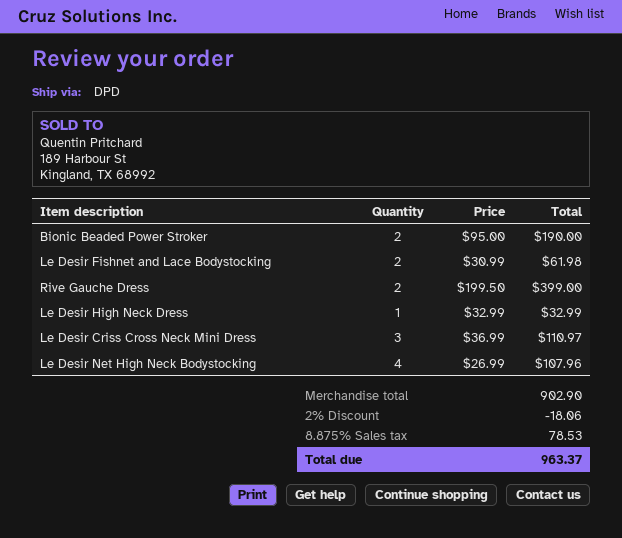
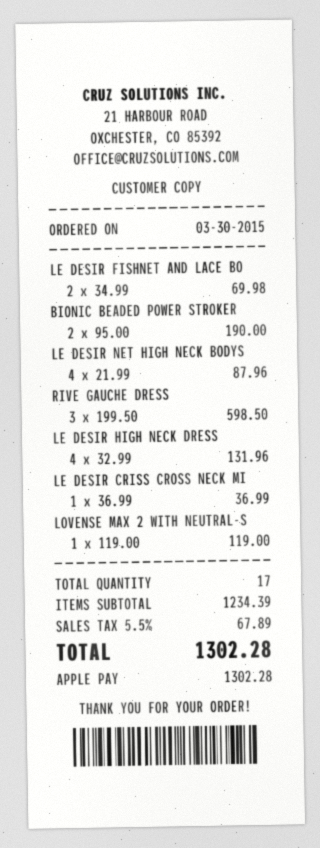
Le Desir Fishnet and Lace Bodystocking: 2 x 30.99 = 61.98 -> 2 x 34.99 = 69.98
Rive Gauche Dress: 2 x 199.50 = 399.00 -> 3 x 199.50 = 598.50
Le Desir High Neck Dress: 1 x 32.99 = 32.99 -> 4 x 32.99 = 131.96
Le Desir Criss Cross Neck Mini Dress: 3 x 36.99 = 110.97 -> 1 x 36.99 = 36.99
Le Desir Net High Neck Bodystocking: 4 x 26.99 = 107.96 -> 4 x 21.99 = 87.96
LOVENSE MAX 2 WITH NEUTRAL-S: none -> 1 x 119.00 = 119.00
subtotal: 902.90 -> 1234.39
discount: 2% = 18.06 -> none
tax: 8.875% = 78.53 -> 5.5% = 67.89
total: 963.37 -> 1302.28

